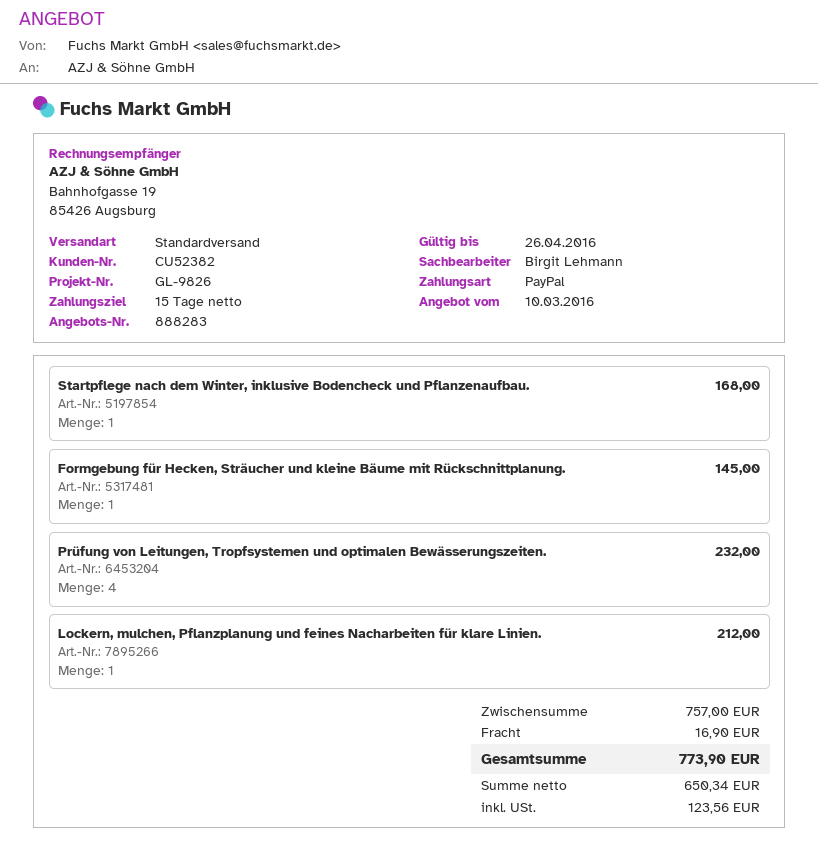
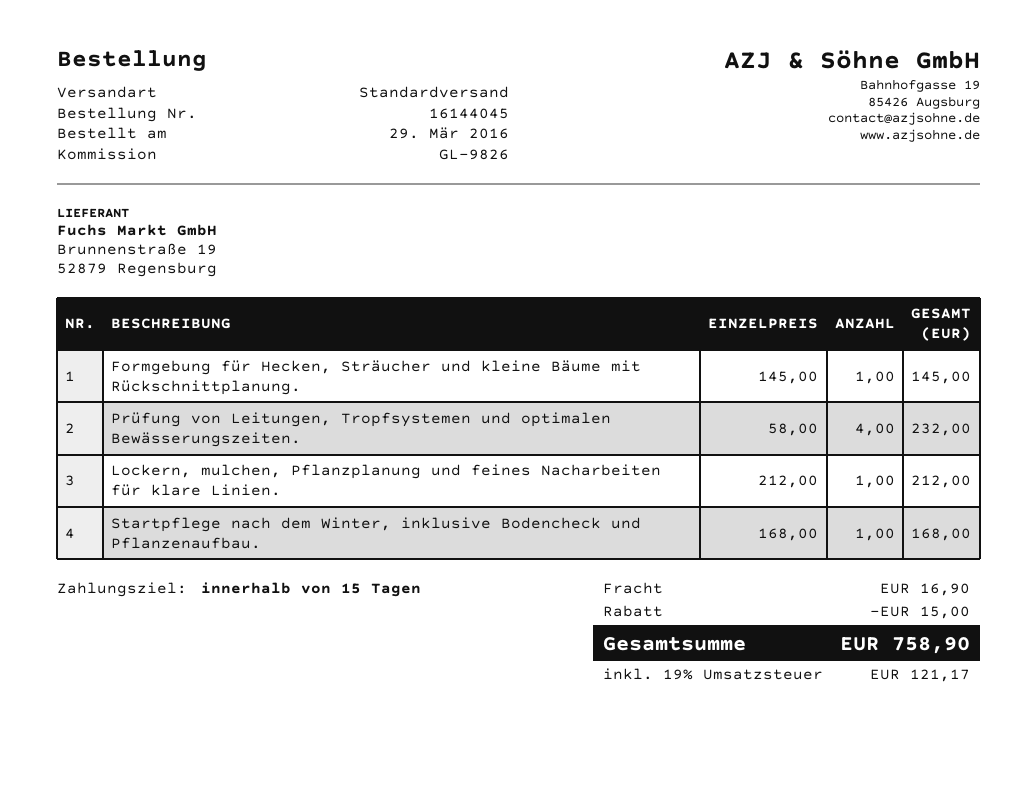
discount: none -> 15.00
tax: 123.56 -> 121.17
total: 773.90 -> 758.90

